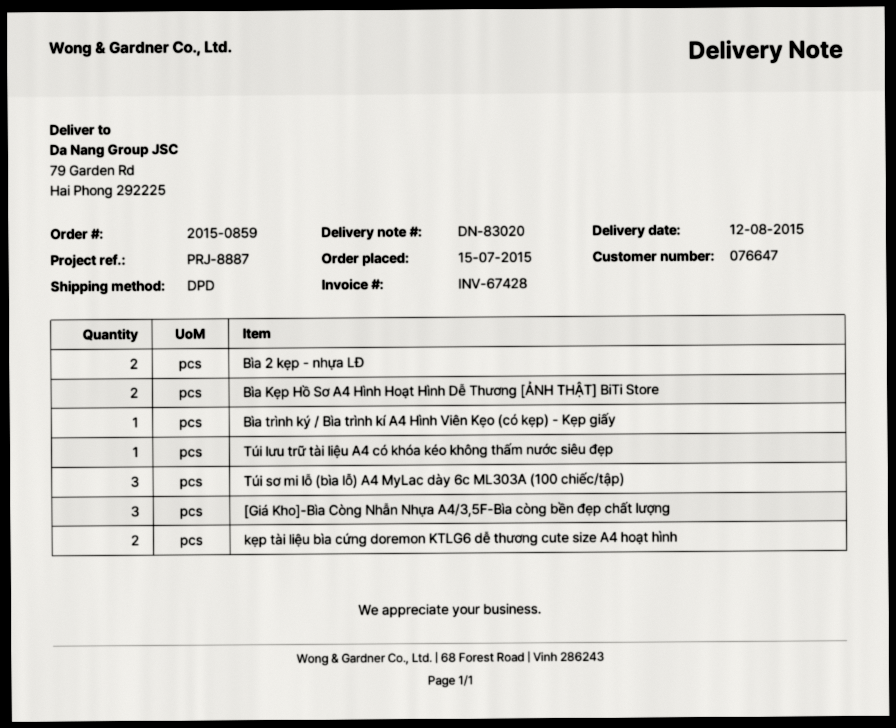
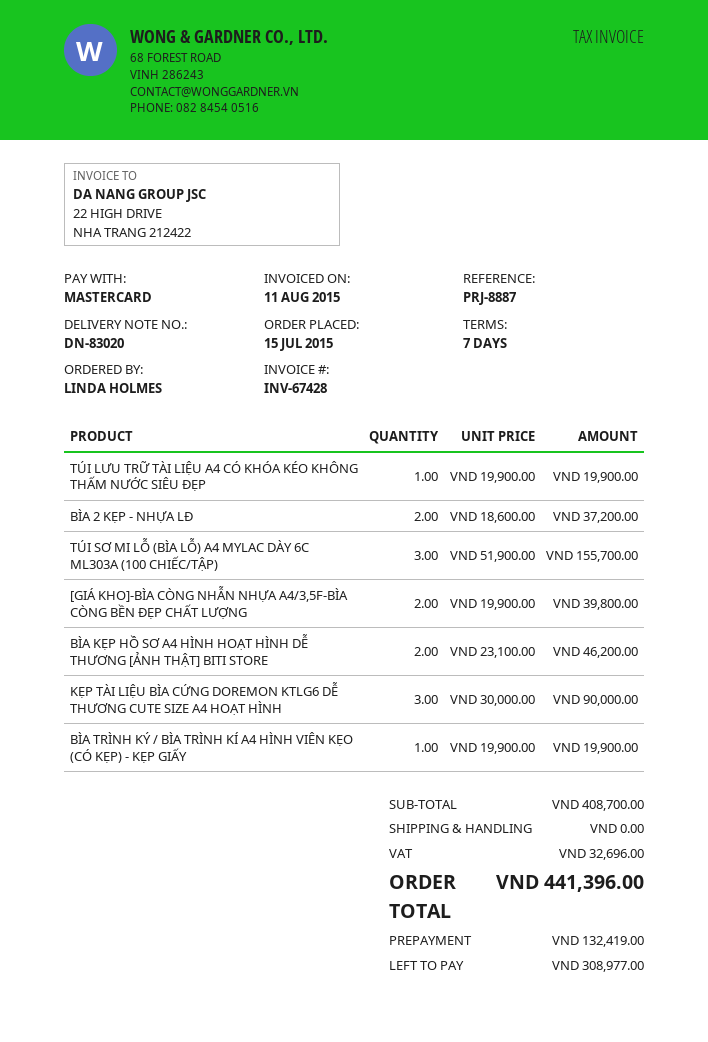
[Giá Kho]-Bìa Còng Nhẫn Nhựa A4/3,5F-Bìa còng bền đẹp chất lượng: 3 -> 2
kẹp tài liệu bìa cứng doremon KTLG6 dễ thương cute size A4 hoạt hình: 2 -> 3

